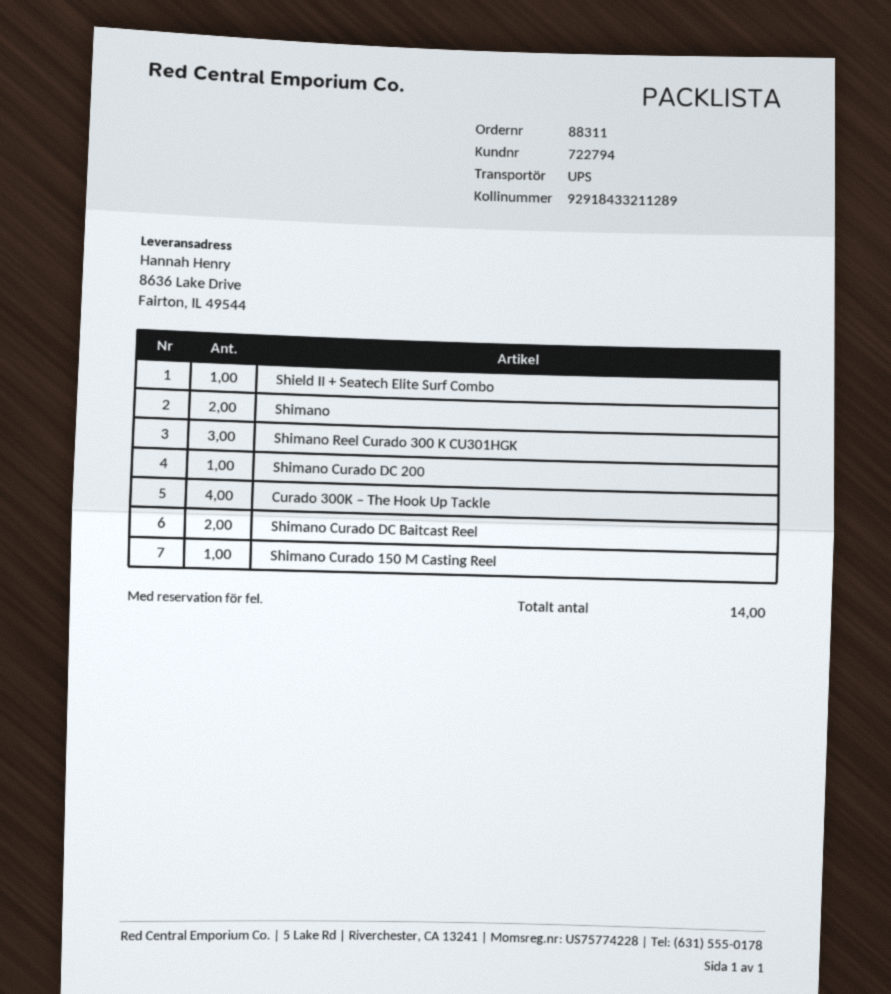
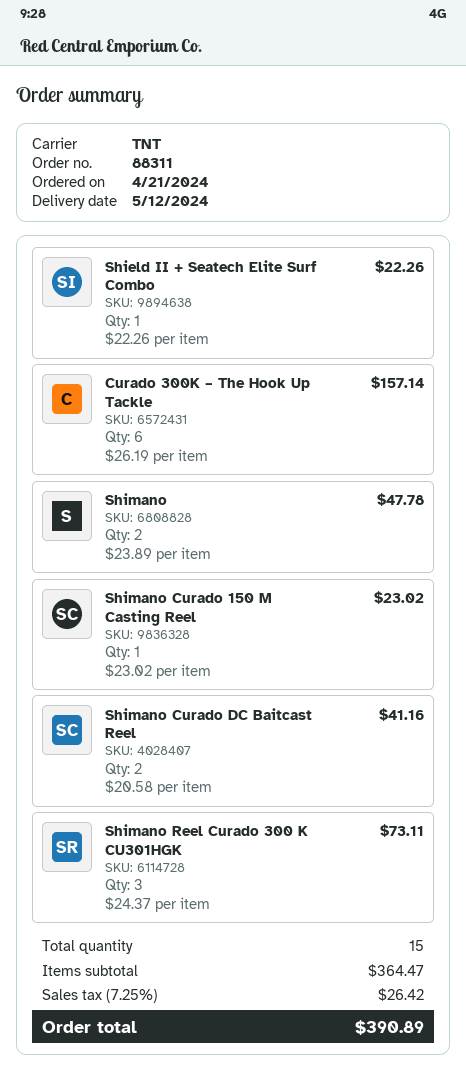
shipping method: UPS -> TNT
Shimano Curado DC 200: 1 -> none
Curado 300K – The Hook Up Tackle: 4 -> 6
total quantity: 14 -> 15

